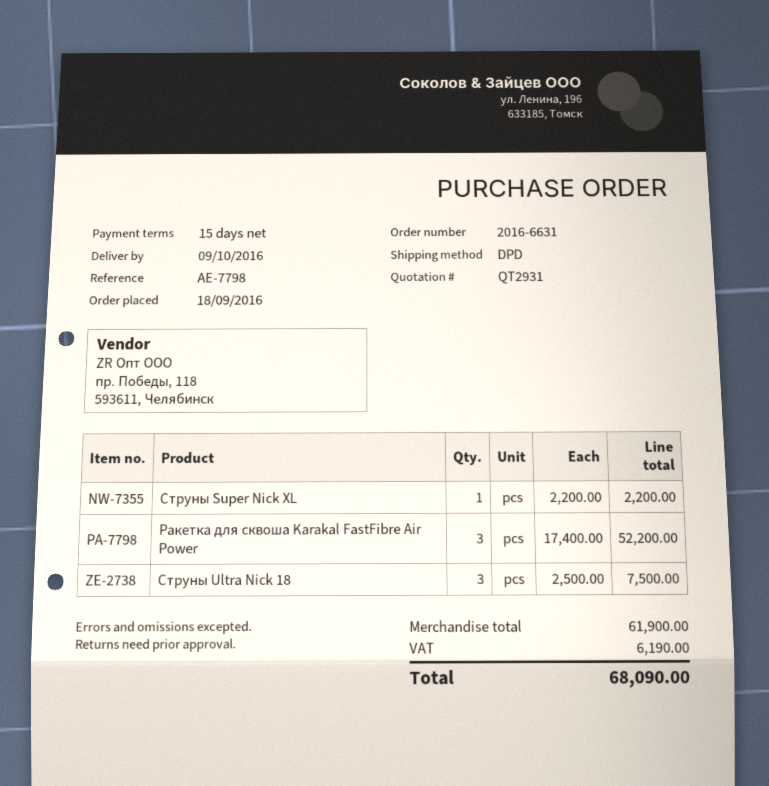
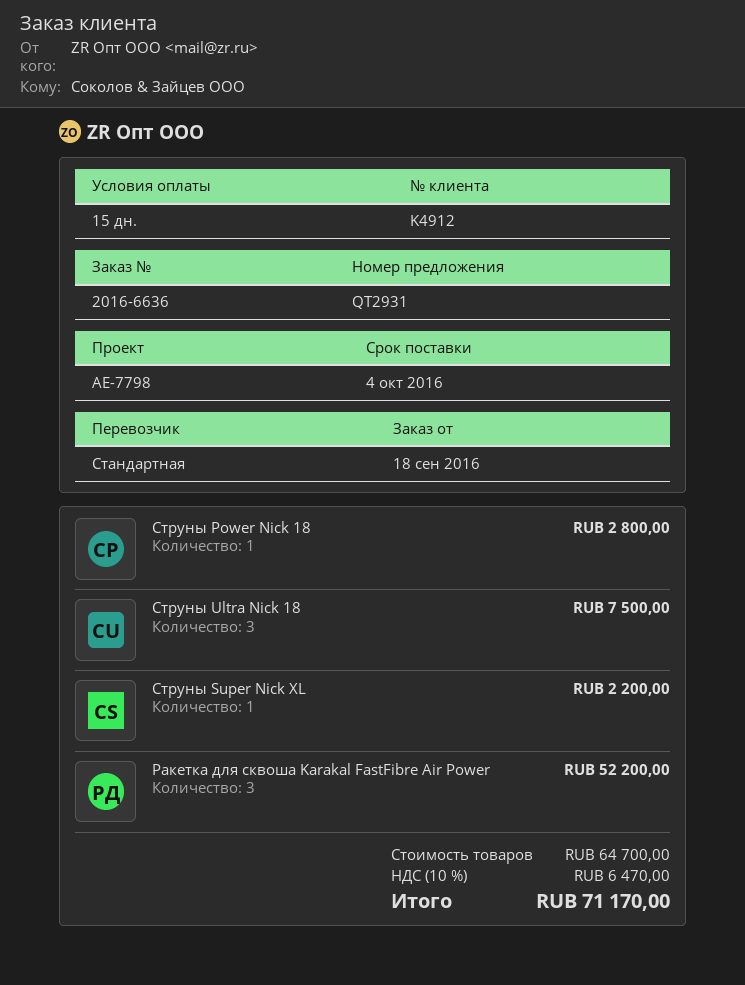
order number: 2016-6631 -> 2016-6636
delivery date: 2016-10-09 -> 2016-10-04
shipping method: DPD -> standard
Струны Power Nick 18: none -> 1 for 2800.00
subtotal: 61900.00 -> 64700.00
tax: 6190.00 -> 6470.00
total: 68090.00 -> 71170.00

